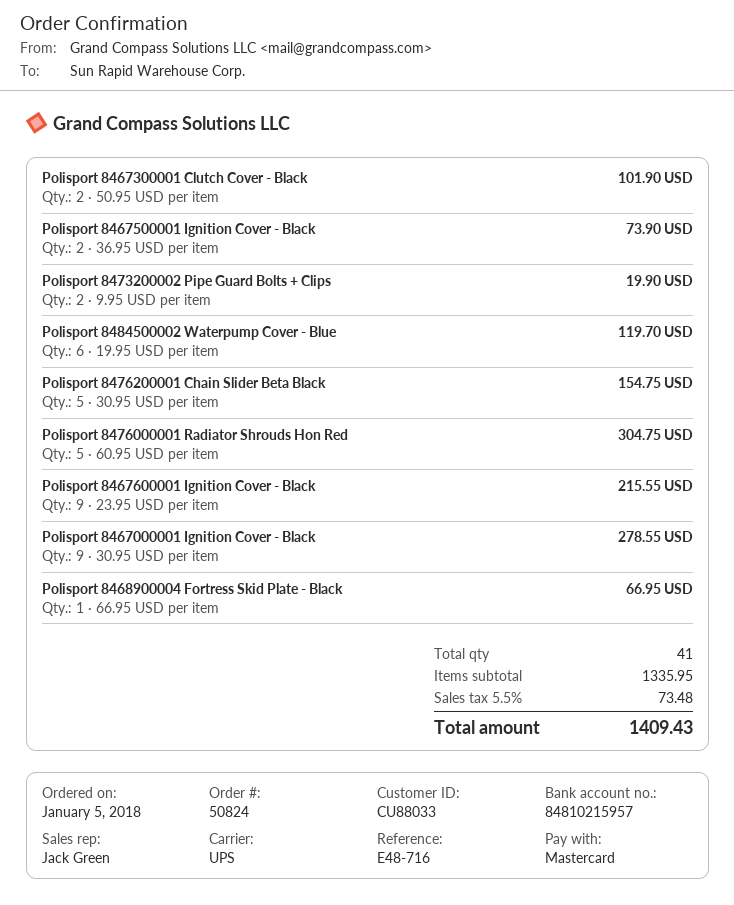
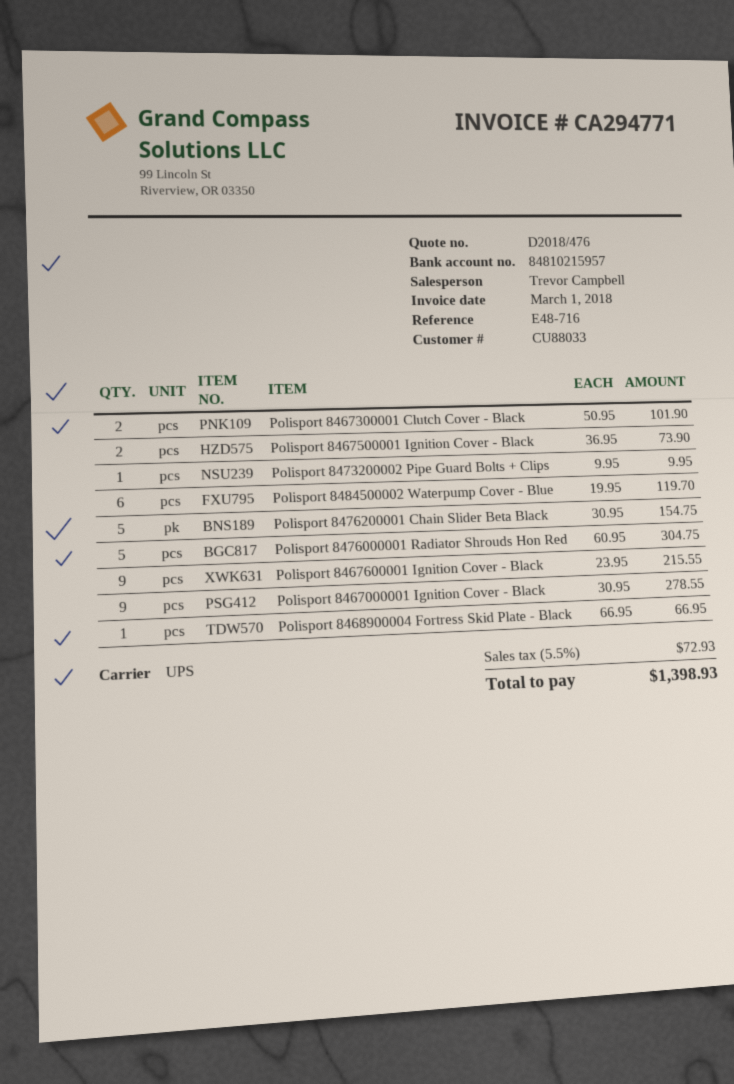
sales rep: Jack Green -> Trevor Campbell
Polisport 8473200002 Pipe Guard Bolts + Clips: 2 x 9.95 = 19.90 -> 1 x 9.95 = 9.95
tax: 5.5% = 73.48 -> 5.5% = 72.93
total: 1409.43 -> 1398.93

